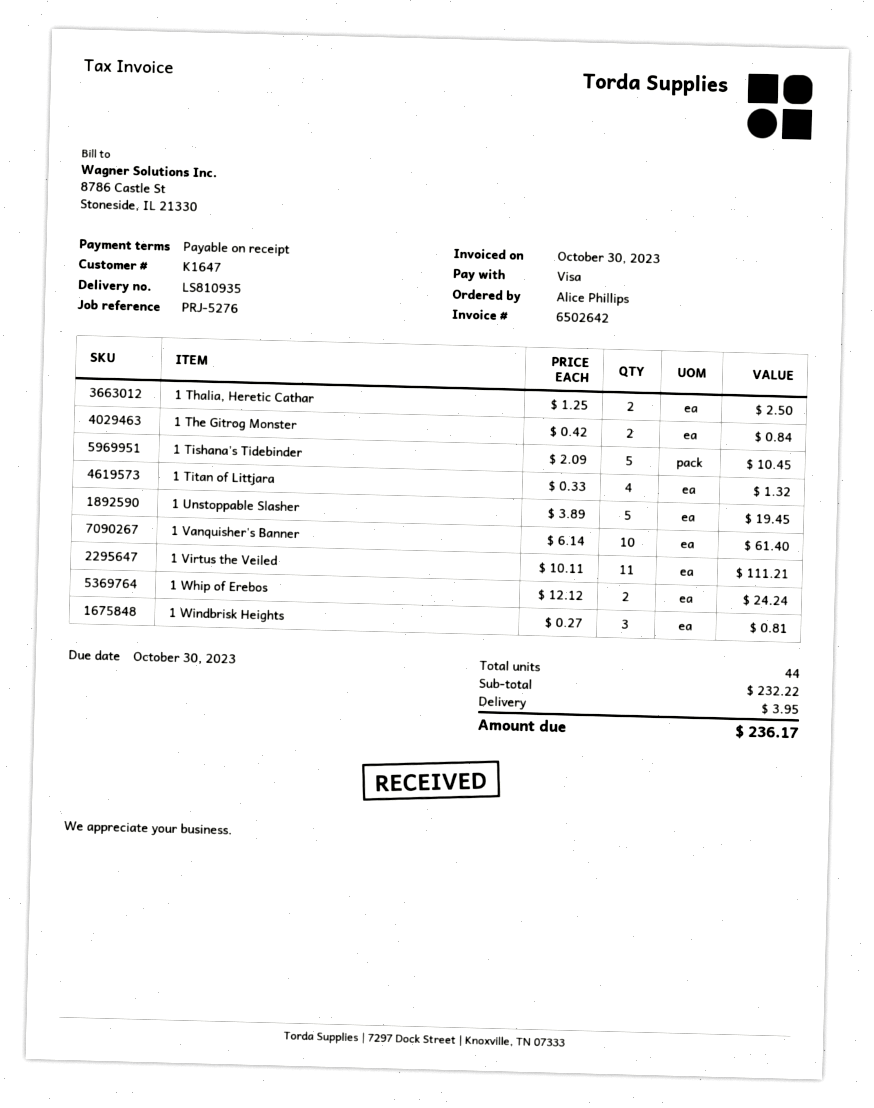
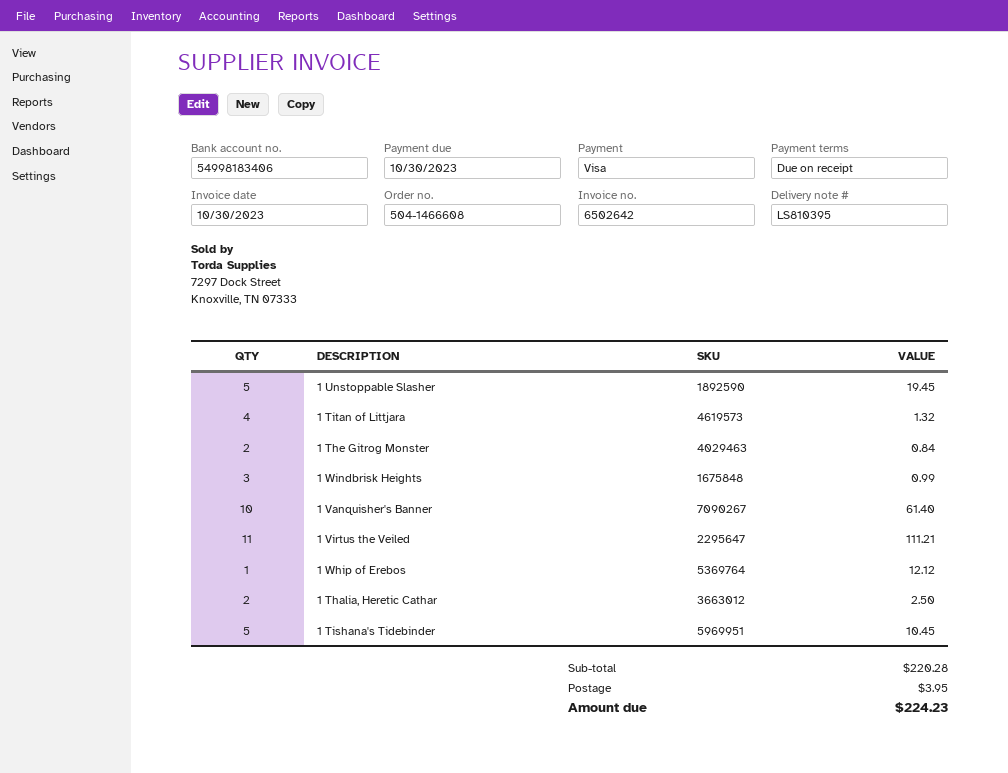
delivery note number: LS810935 -> LS810395
1 Whip of Erebos: 2 for 24.24 -> 1 for 12.12
1 Windbrisk Heights: 3 for 0.81 -> 3 for 0.99
subtotal: 232.22 -> 220.28
total: 236.17 -> 224.23

